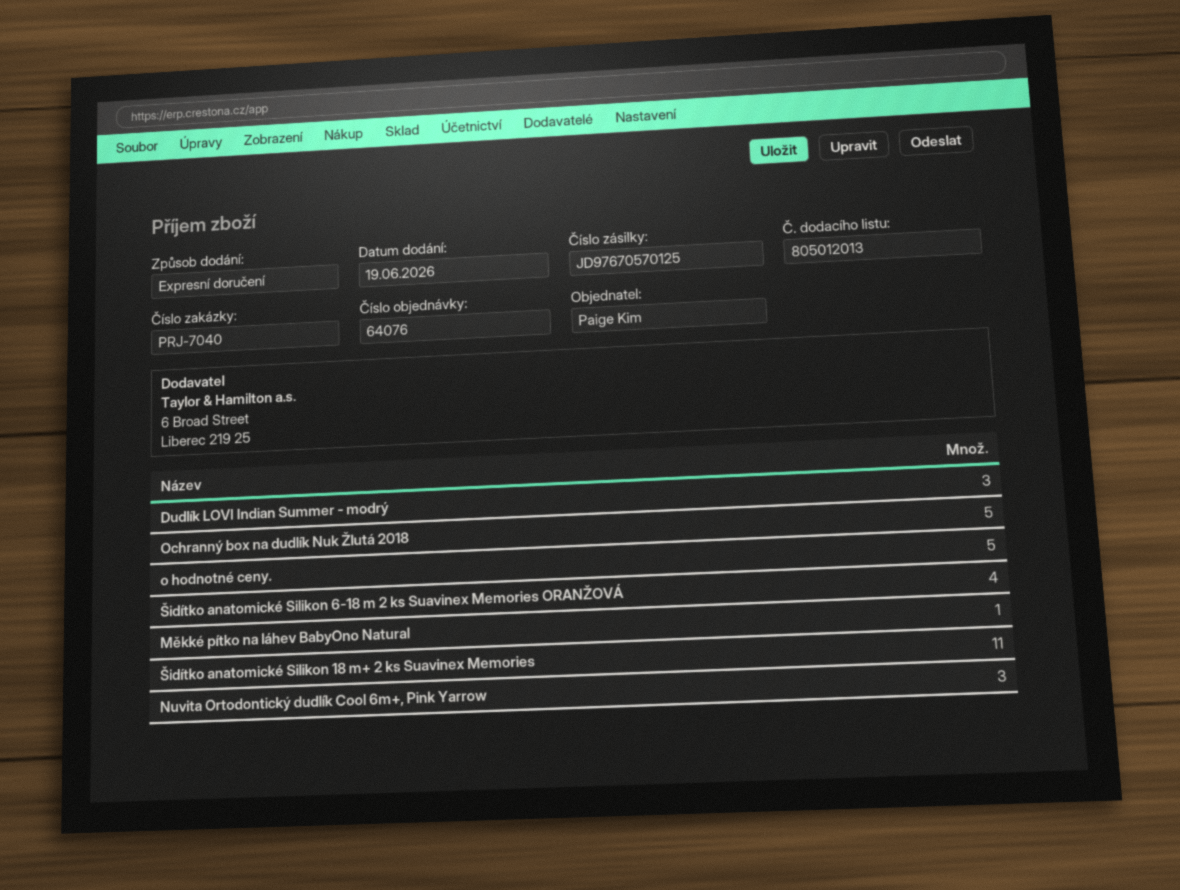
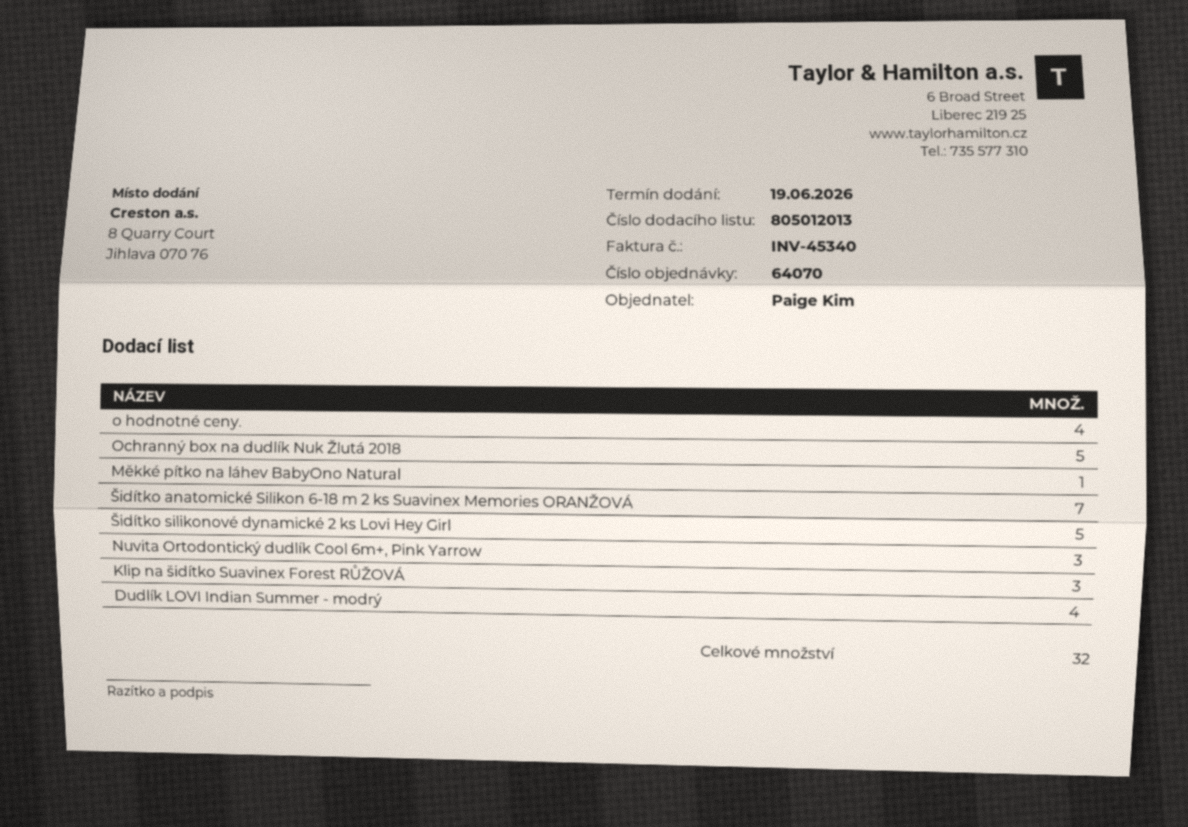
order number: 64076 -> 64070
Dudlík LOVI Indian Summer - modrý: 3 -> 4
o hodnotné ceny.: 5 -> 4
Šidítko anatomické Silikon 6-18 m 2 ks Suavinex Memories ORANŽOVÁ: 4 -> 7
Šidítko anatomické Silikon 18 m+ 2 ks Suavinex Memories: 11 -> none
Šidítko silikonové dynamické 2 ks Lovi Hey Girl: none -> 5
Klip na šidítko Suavinex Forest RŮŽOVÁ: none -> 3

